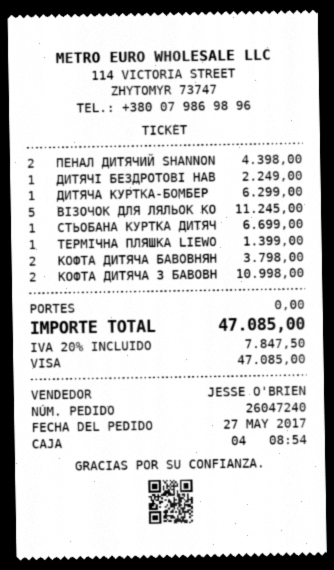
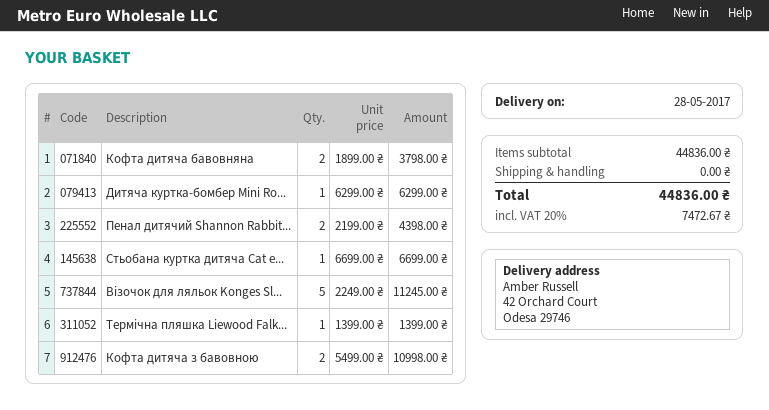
ДИТЯЧІ БЕЗДРОТОВІ НАВ: 1 for 2249.00 -> none
tax: 20% = 7847.50 -> 20% = 7472.67
total: 47085.00 -> 44836.00

